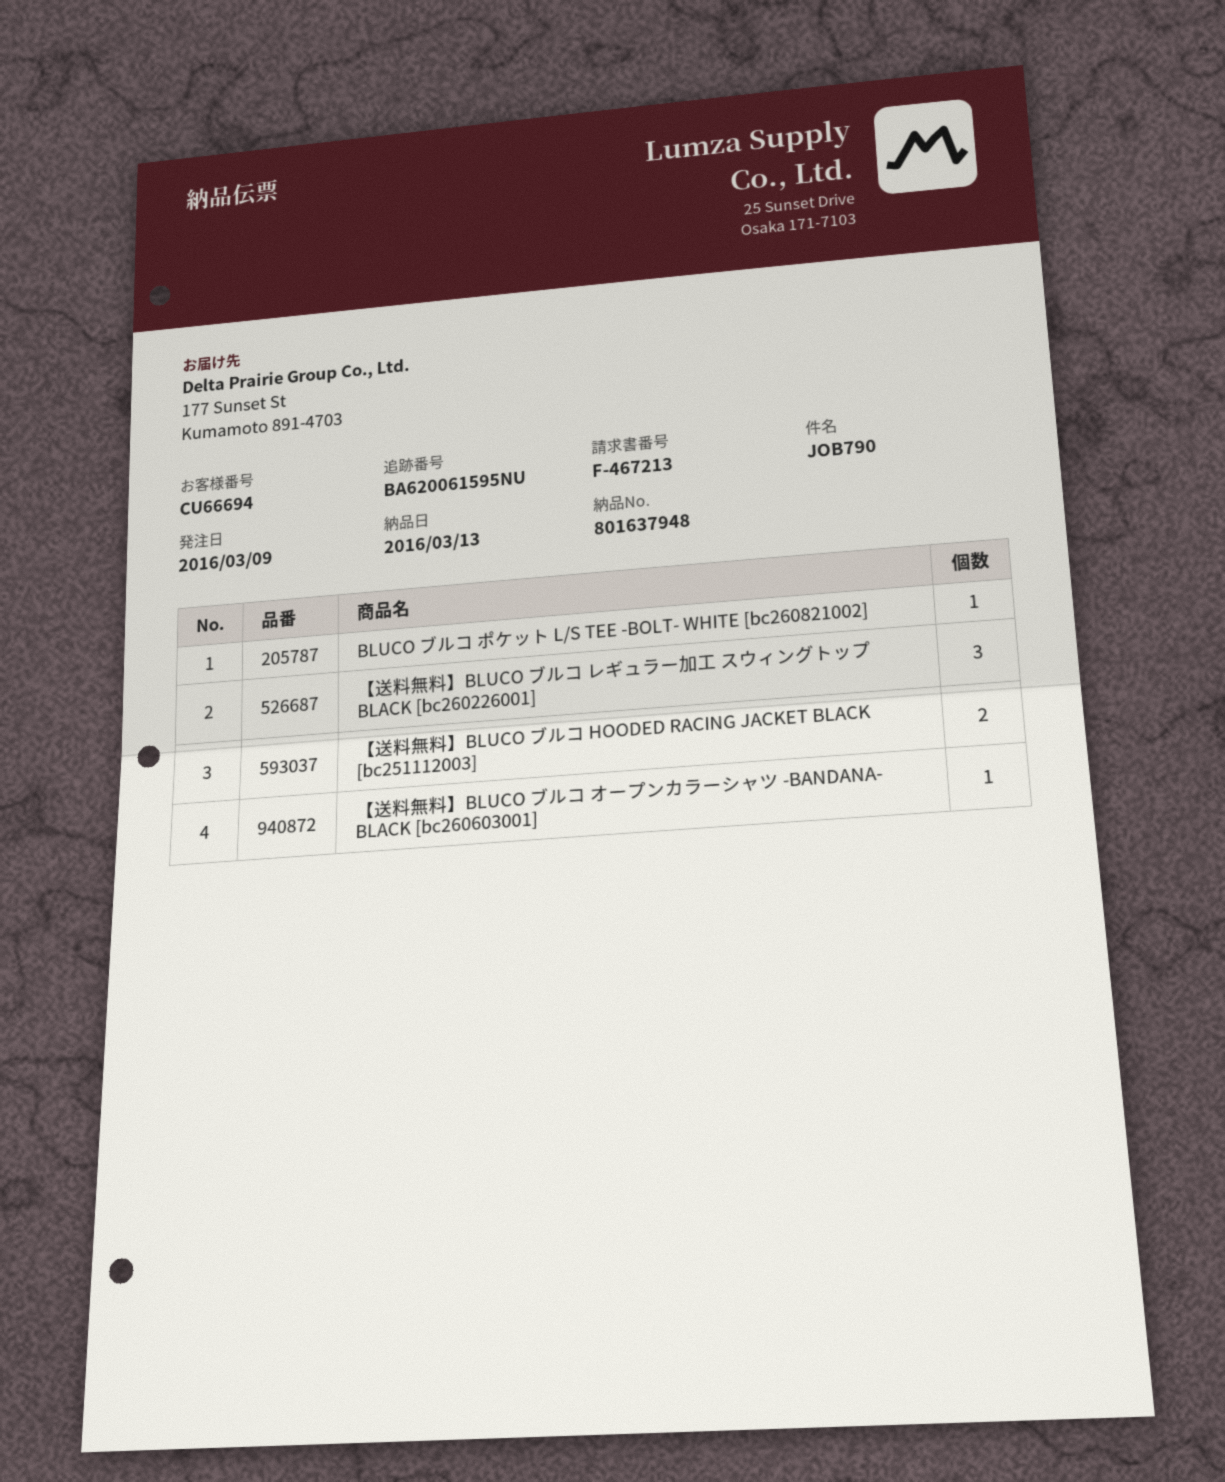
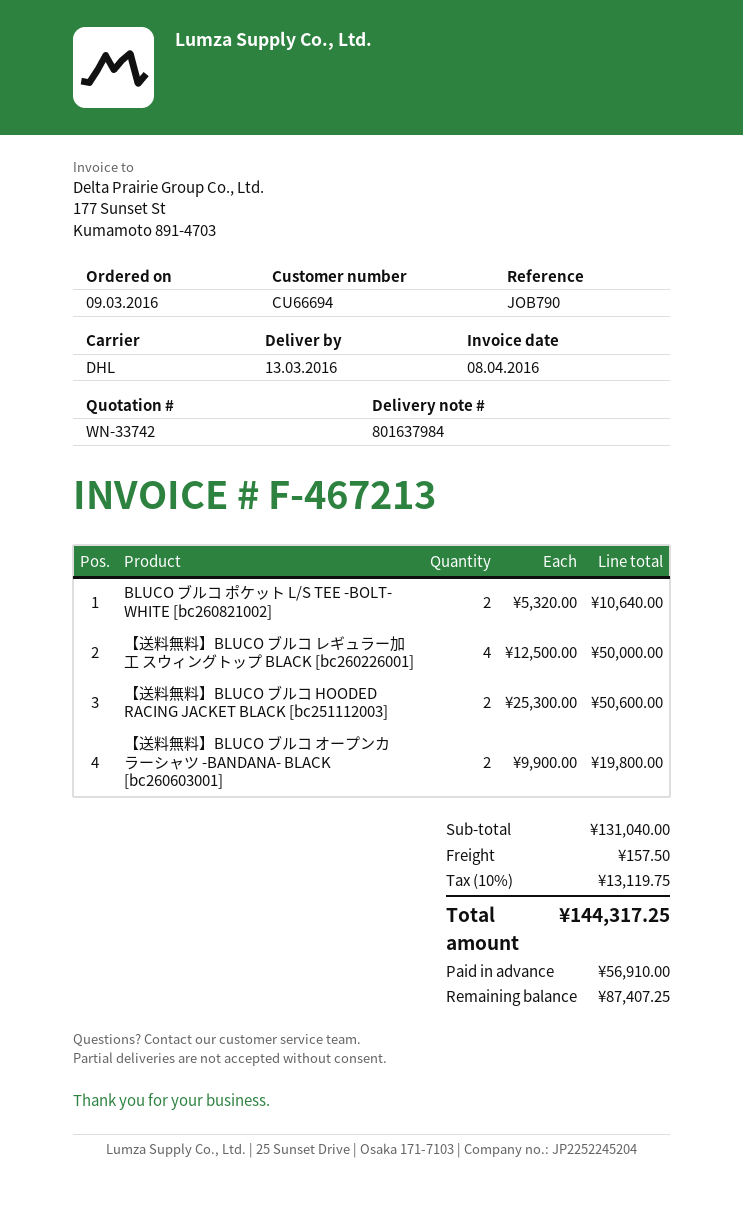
delivery note number: 801637948 -> 801637984
BLUCO ブルコ ポケット L/S TEE -BOLT- WHITE [bc260821002]: 1 -> 2
【送料無料】BLUCO ブルコ レギュラー加工 スウィングトップ BLACK [bc260226001]: 3 -> 4
【送料無料】BLUCO ブルコ オープンカラーシャツ -BANDANA- BLACK [bc260603001]: 1 -> 2

